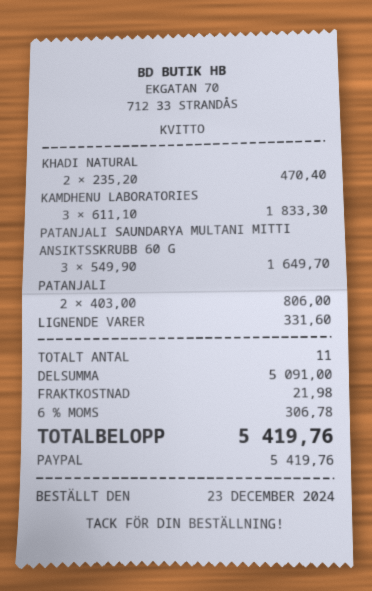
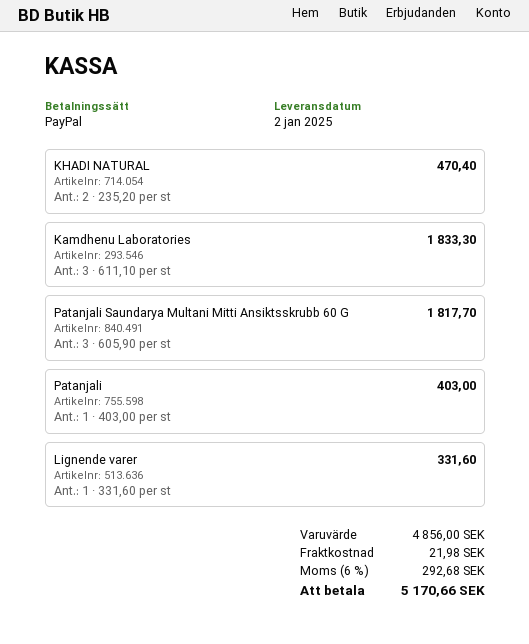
PATANJALI SAUNDARYA MULTANI MITTI ANSIKTSSKRUBB 60 G: 3 x 549.90 = 1649.70 -> 3 x 605.90 = 1817.70
PATANJALI: 2 x 403.00 = 806.00 -> 1 x 403.00 = 403.00
subtotal: 5091.00 -> 4856.00
tax: 6% = 306.78 -> 6% = 292.68
total: 5419.76 -> 5170.66

